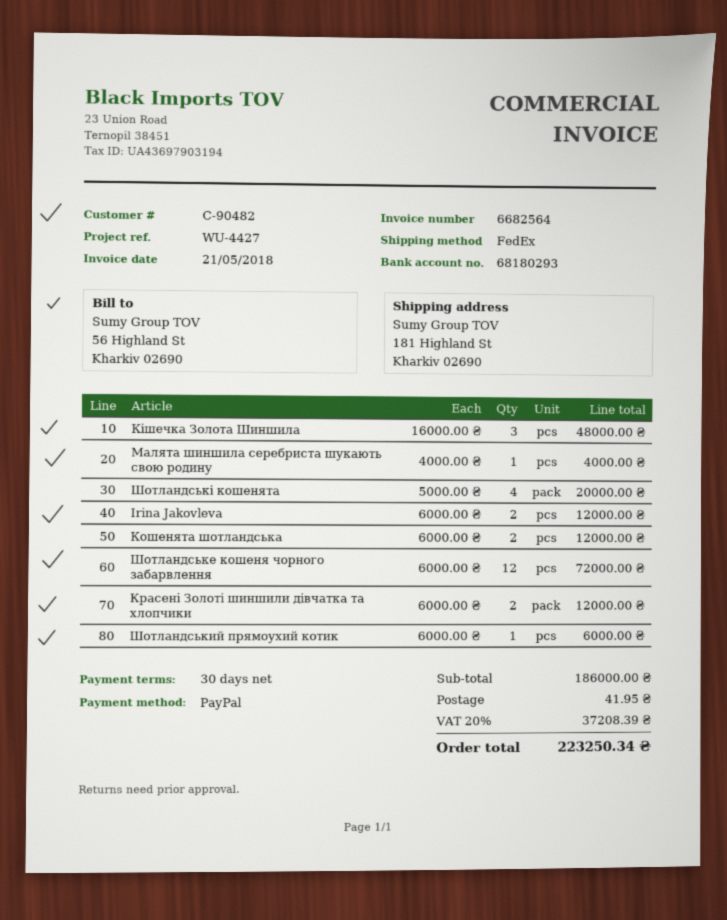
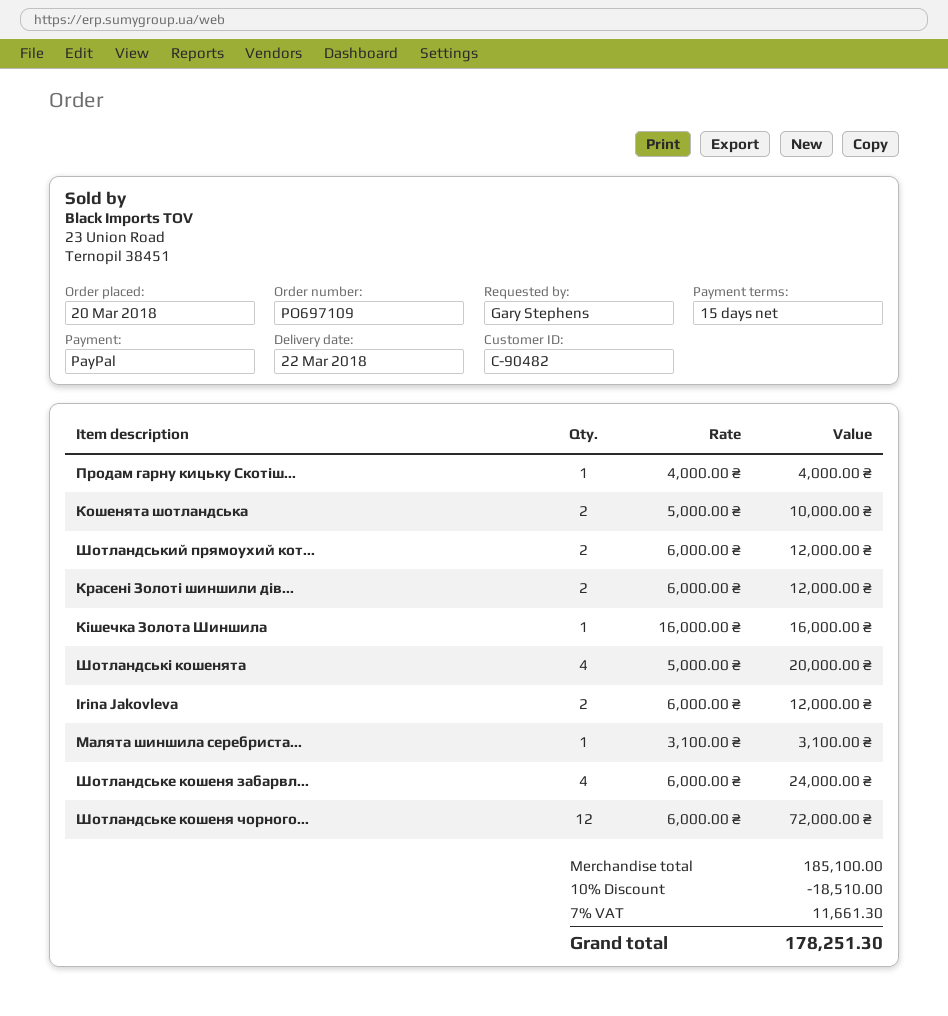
payment terms: 30 days -> 15 days
Кішечка Золота Шиншила: 3 x 16000.00 = 48000.00 -> 1 x 16000.00 = 16000.00
Малята шиншила серебриста шукають свою родину: 1 x 4000.00 = 4000.00 -> 1 x 3100.00 = 3100.00
Кошенята шотландська: 2 x 6000.00 = 12000.00 -> 2 x 5000.00 = 10000.00
Шотландський прямоухий котик: 1 x 6000.00 = 6000.00 -> 2 x 6000.00 = 12000.00
Продам гарну кицьку Скотіш...: none -> 1 x 4000.00 = 4000.00
Шотландське кошеня забарвл...: none -> 4 x 6000.00 = 24000.00
subtotal: 186000.00 -> 185100.00
discount: none -> 10% = 18510.00
shipping: 41.95 -> none
tax: 20% = 37208.39 -> 7% = 11661.30
total: 223250.34 -> 178251.30

